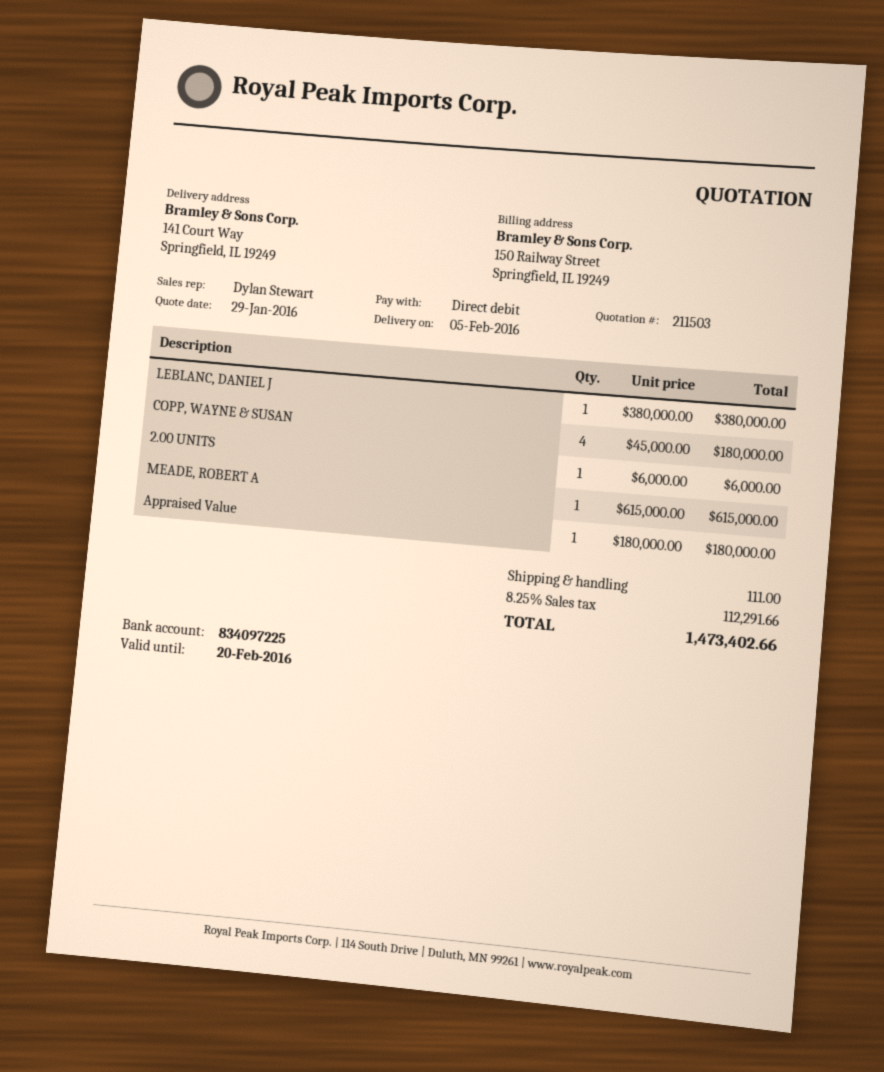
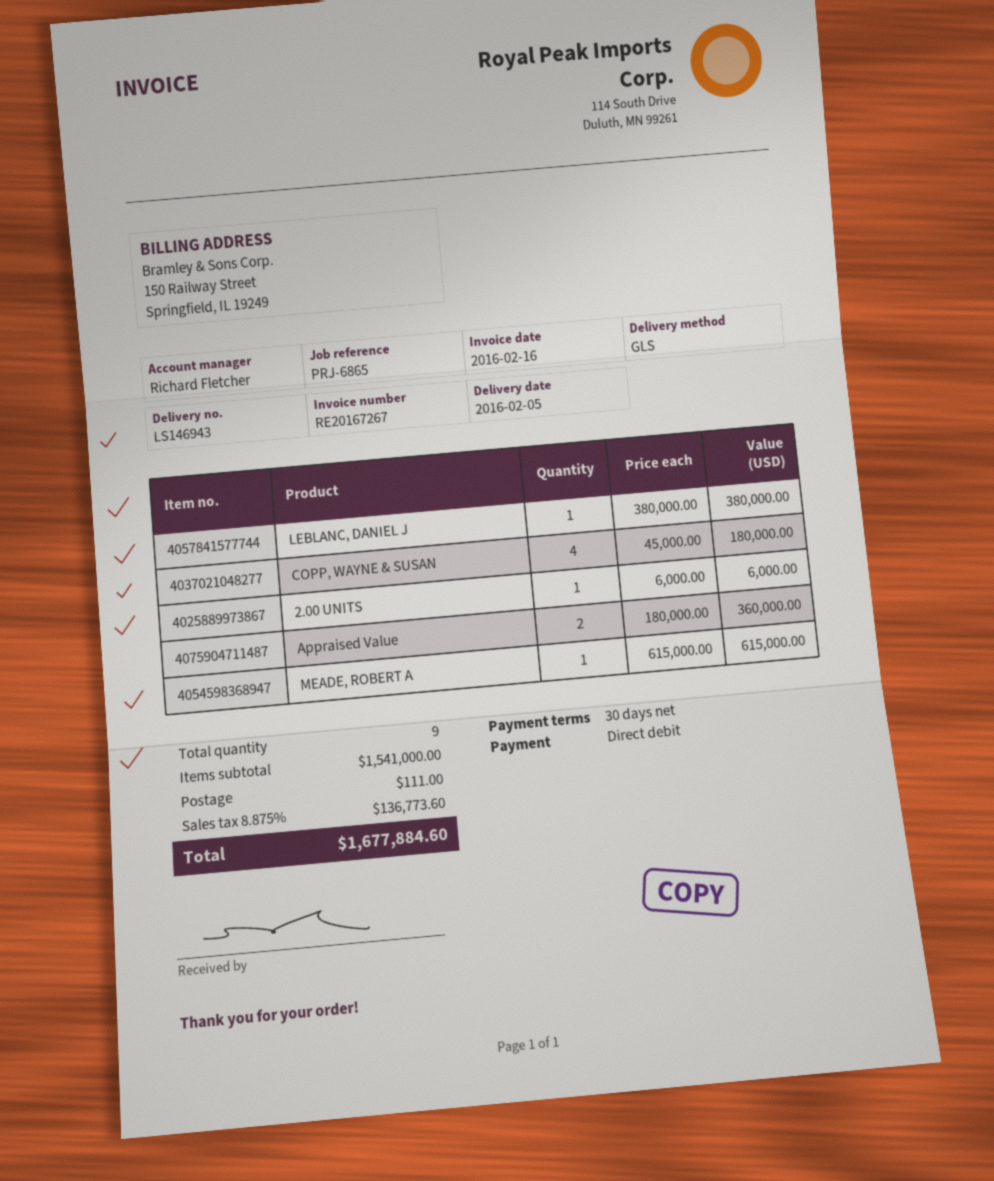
sales rep: Dylan Stewart -> Richard Fletcher
Appraised Value: 1 x 180000.00 = 180000.00 -> 2 x 180000.00 = 360000.00
tax: 8.25% = 112291.66 -> 8.875% = 136773.60
total: 1473402.66 -> 1677884.60

